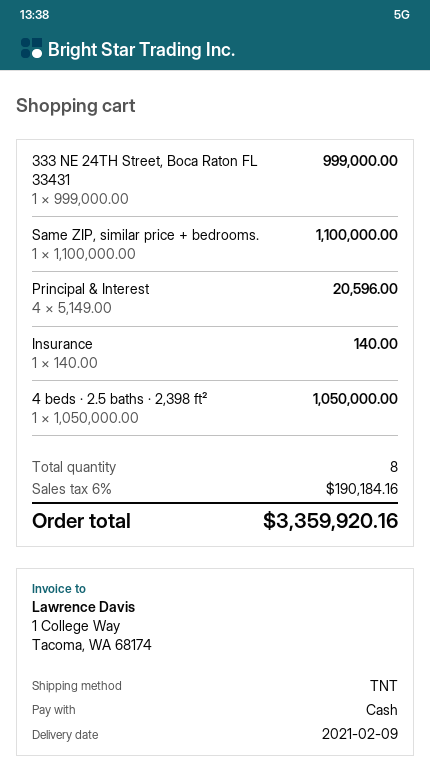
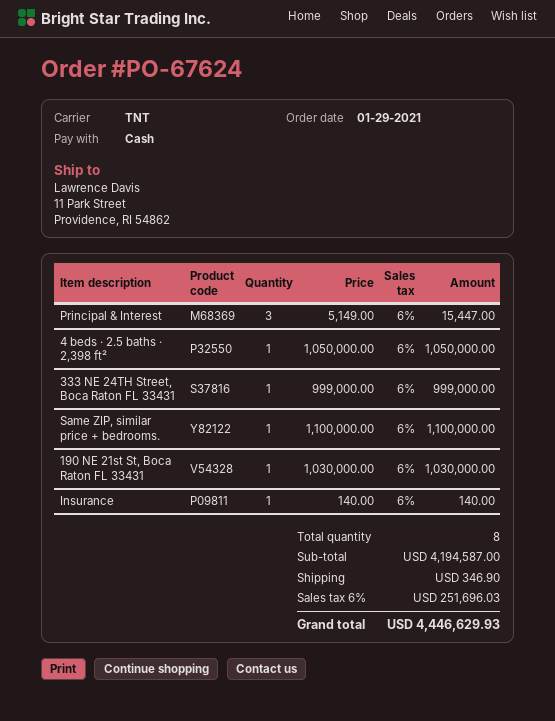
Principal & Interest: 4 x 5149.00 = 20596.00 -> 3 x 5149.00 = 15447.00
190 NE 21st St, Boca Raton FL 33431: none -> 1 x 1030000.00 = 1030000.00
shipping: none -> 346.90
tax: 6% = 190184.16 -> 6% = 251696.03
total: 3359920.16 -> 4446629.93

